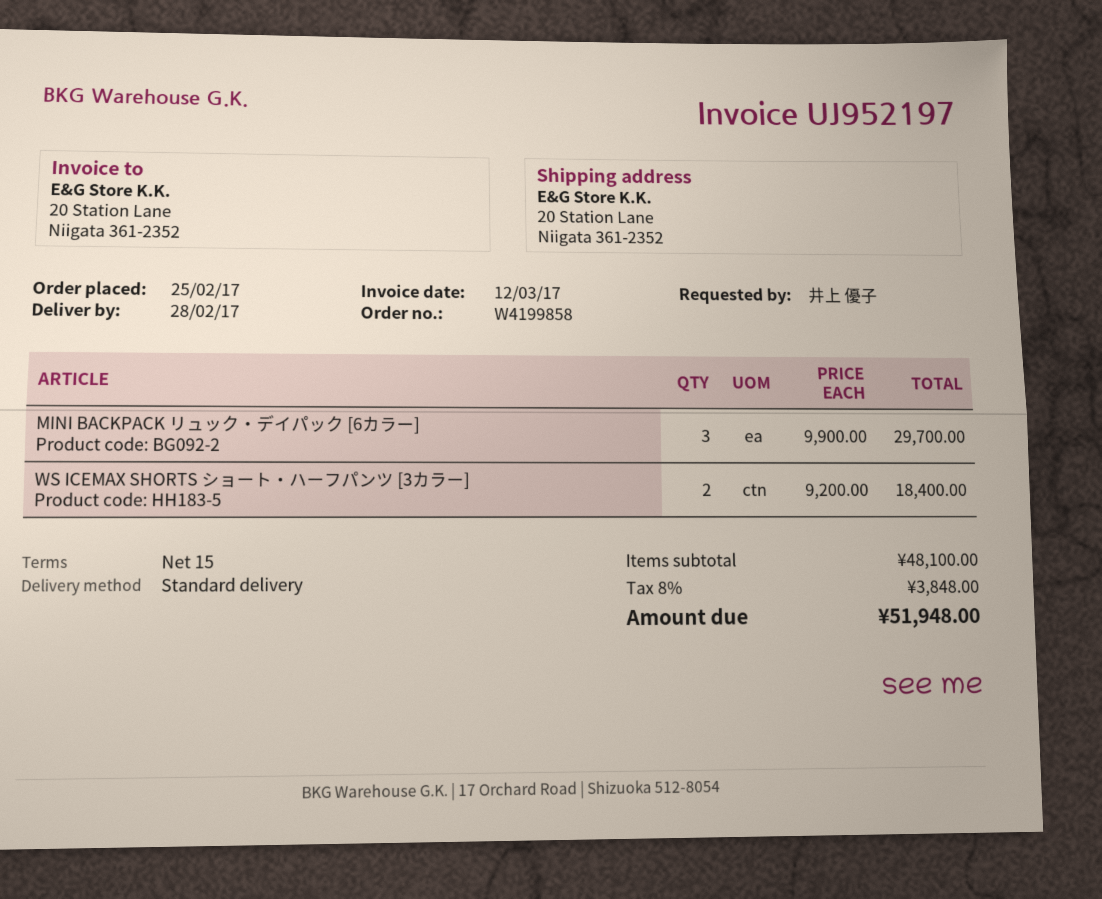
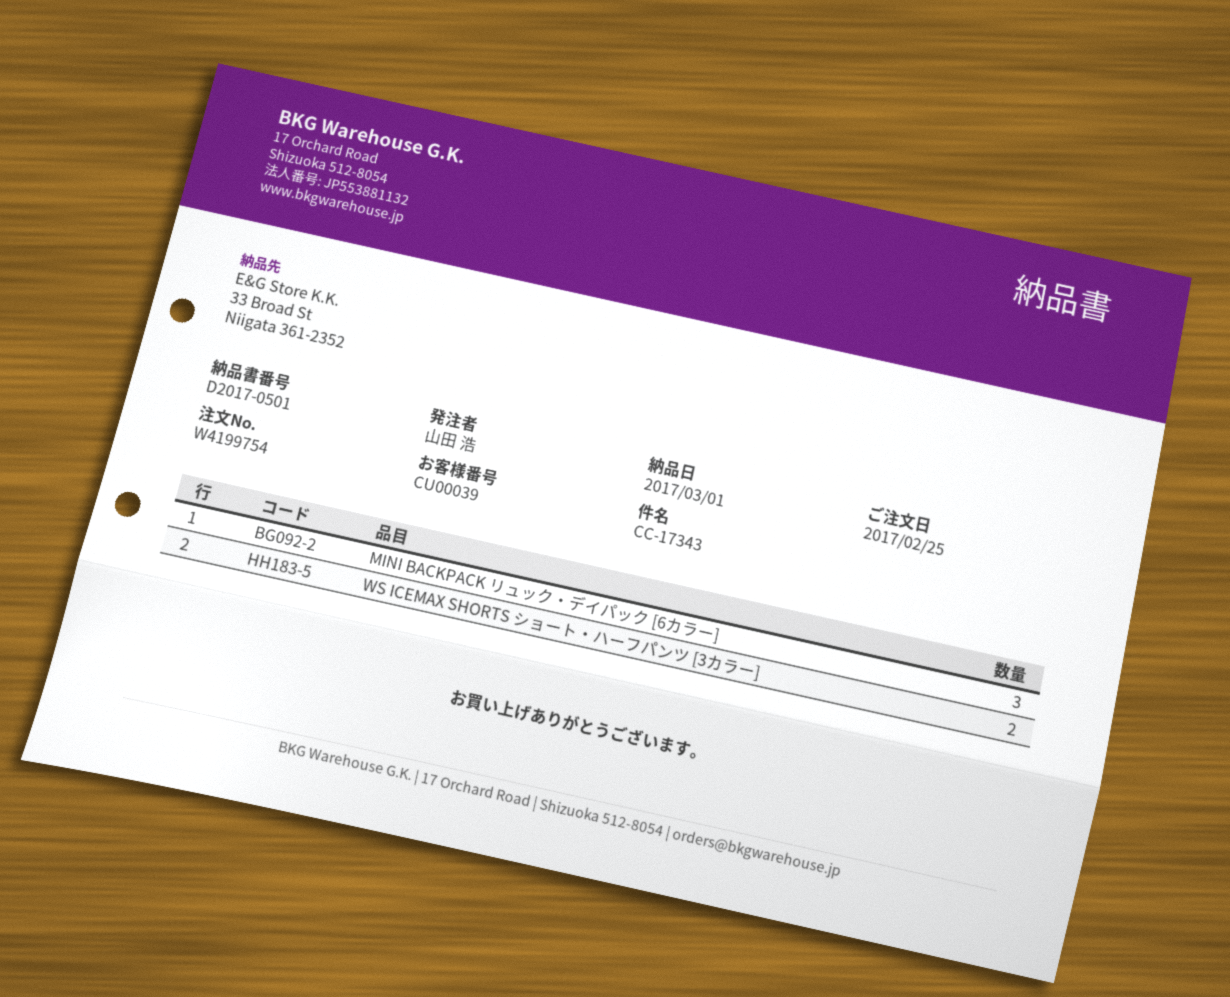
order number: W4199858 -> W4199754
delivery date: 2017-02-28 -> 2017-03-01
ordered by: 井上 優子 -> 山田 浩
ship to: 20 Station Lane, Niigata 361-2352 -> 33 Broad St, Niigata 361-2352

